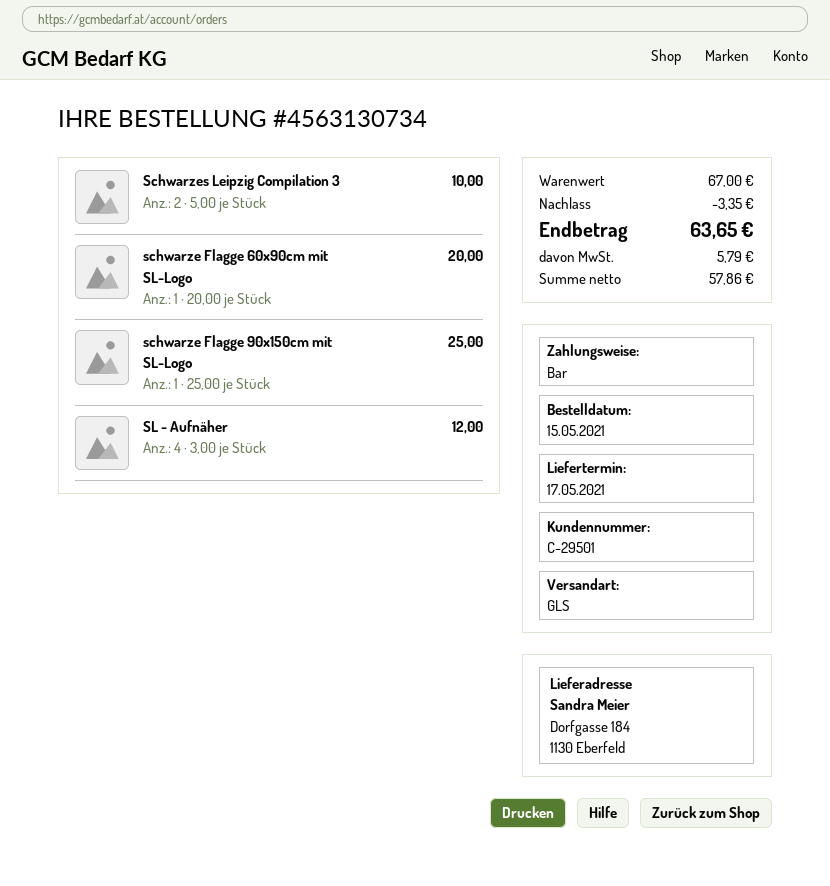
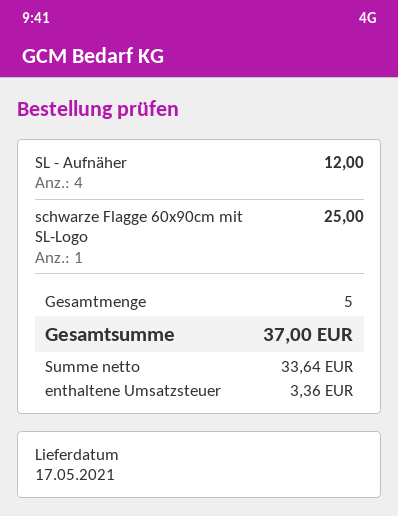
Schwarzes Leipzig Compilation 3: 2 for 10.00 -> none
schwarze Flagge 60x90cm mit SL-Logo: 1 for 20.00 -> 1 for 25.00
schwarze Flagge 90x150cm mit SL-Logo: 1 for 25.00 -> none
discount: 3.35 -> none
net: 57.86 -> 33.64
tax: 5.79 -> 3.36
total: 63.65 -> 37.00

